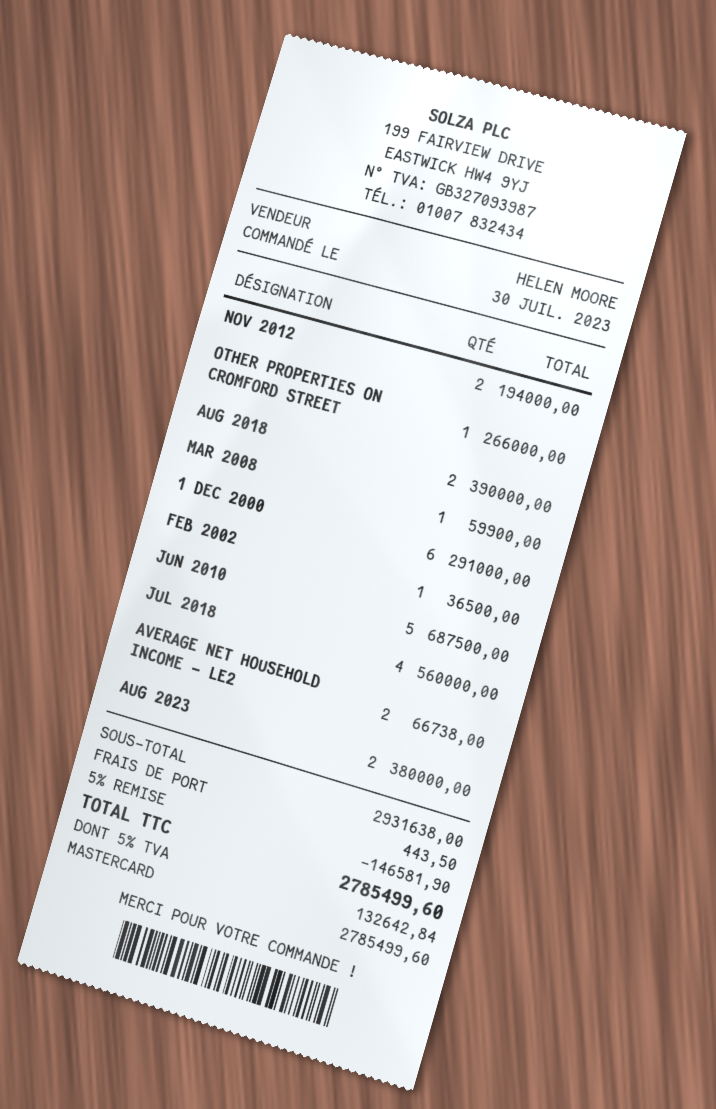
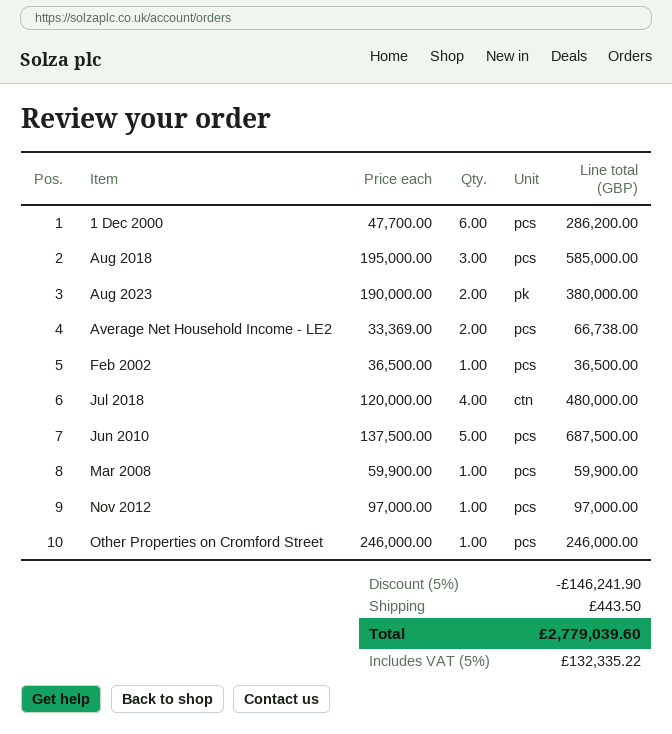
NOV 2012: 2 for 194000.00 -> 1 for 97000.00
OTHER PROPERTIES ON CROMFORD STREET: 1 for 266000.00 -> 1 for 246000.00
AUG 2018: 2 for 390000.00 -> 3 for 585000.00
1 DEC 2000: 6 for 291000.00 -> 6 for 286200.00
JUL 2018: 4 for 560000.00 -> 4 for 480000.00
discount: 5% = 146581.90 -> 5% = 146241.90
tax: 5% = 132642.84 -> 5% = 132335.22
total: 2785499.60 -> 2779039.60

